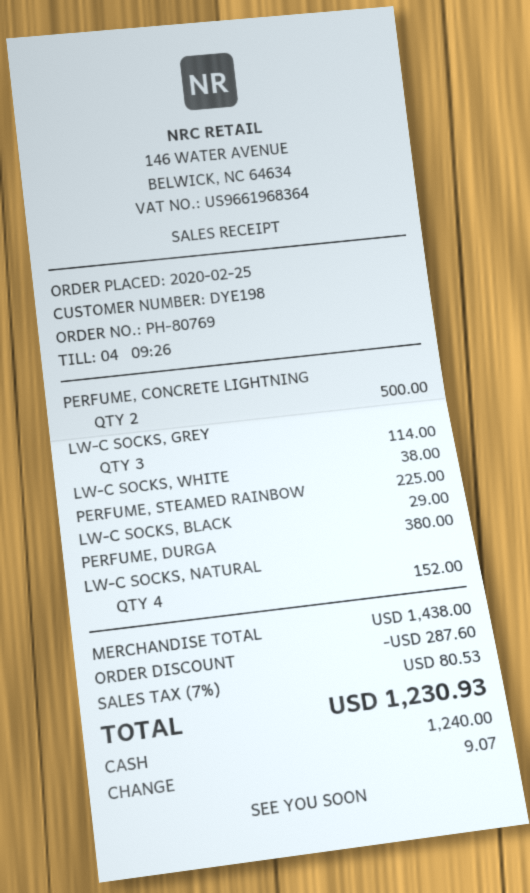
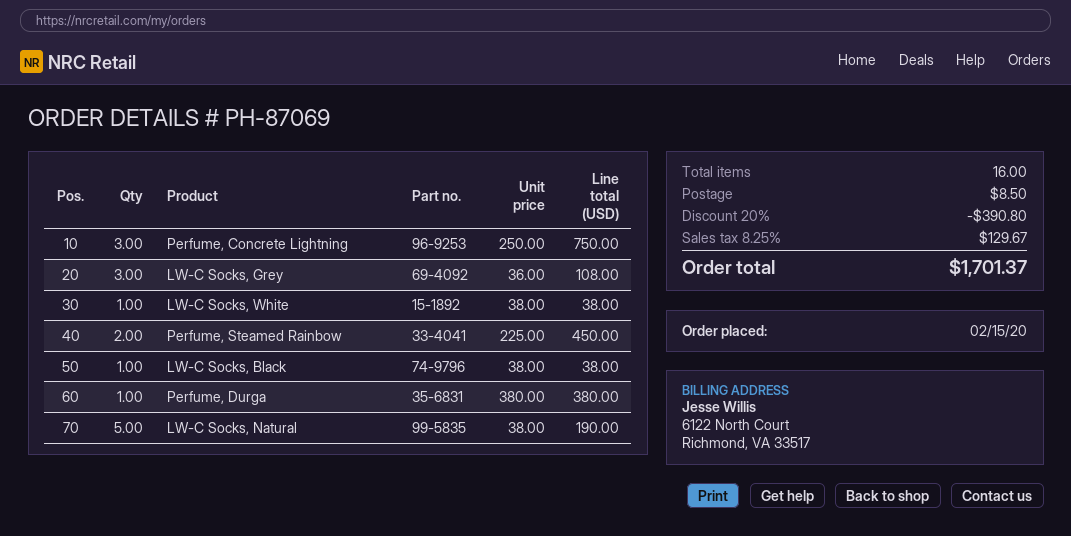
order number: PH-80769 -> PH-87069
order date: 2020-02-25 -> 2020-02-15
PERFUME, CONCRETE LIGHTNING: 2 for 500.00 -> 3 for 750.00
LW-C SOCKS, GREY: 3 for 114.00 -> 3 for 108.00
PERFUME, STEAMED RAINBOW: 1 for 225.00 -> 2 for 450.00
LW-C SOCKS, BLACK: 1 for 29.00 -> 1 for 38.00
LW-C SOCKS, NATURAL: 4 for 152.00 -> 5 for 190.00
discount: 287.60 -> 390.80
shipping: none -> 8.50
tax: 7% = 80.53 -> 8.25% = 129.67
total: 1230.93 -> 1701.37

